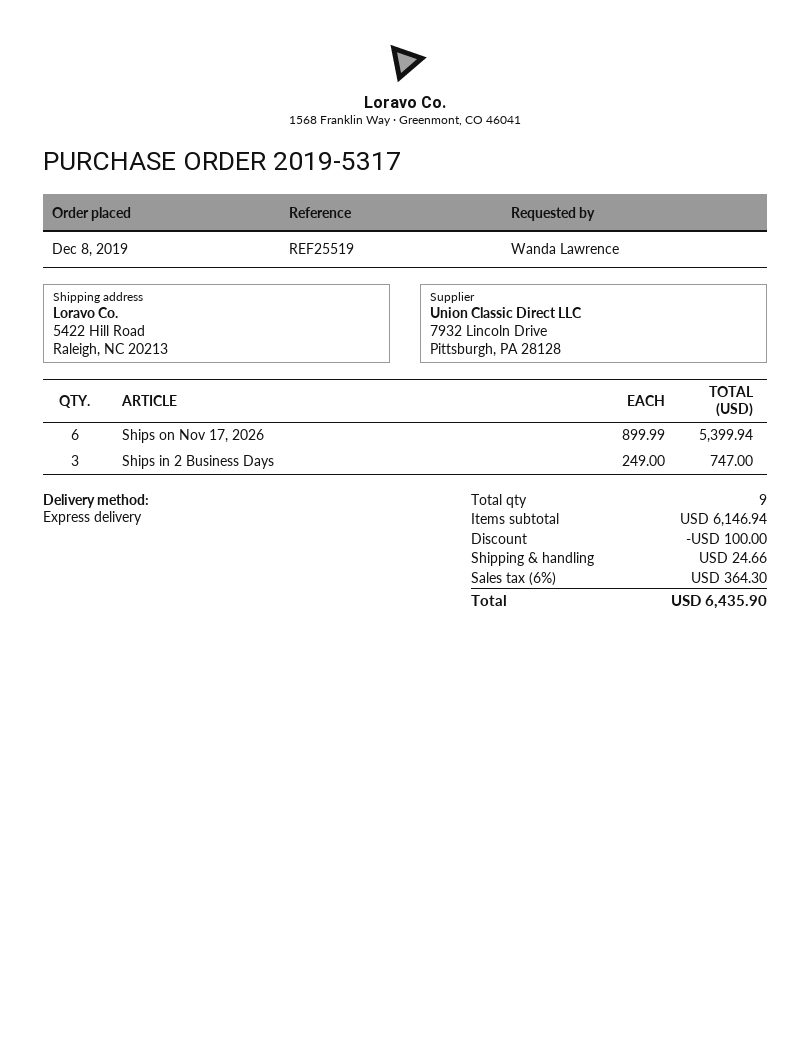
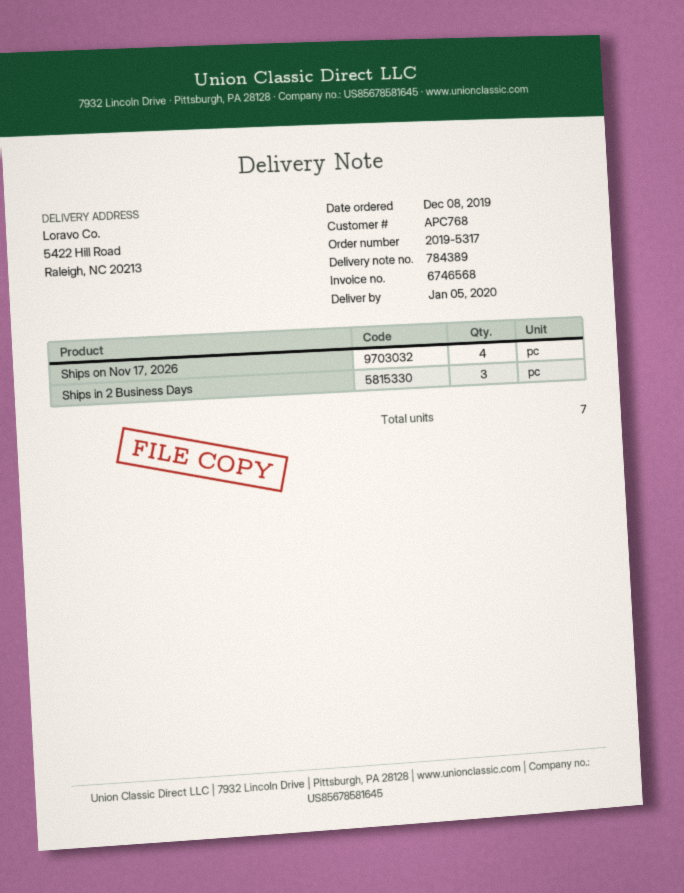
Ships on Nov 17, 2026: 6 -> 4
total quantity: 9 -> 7

